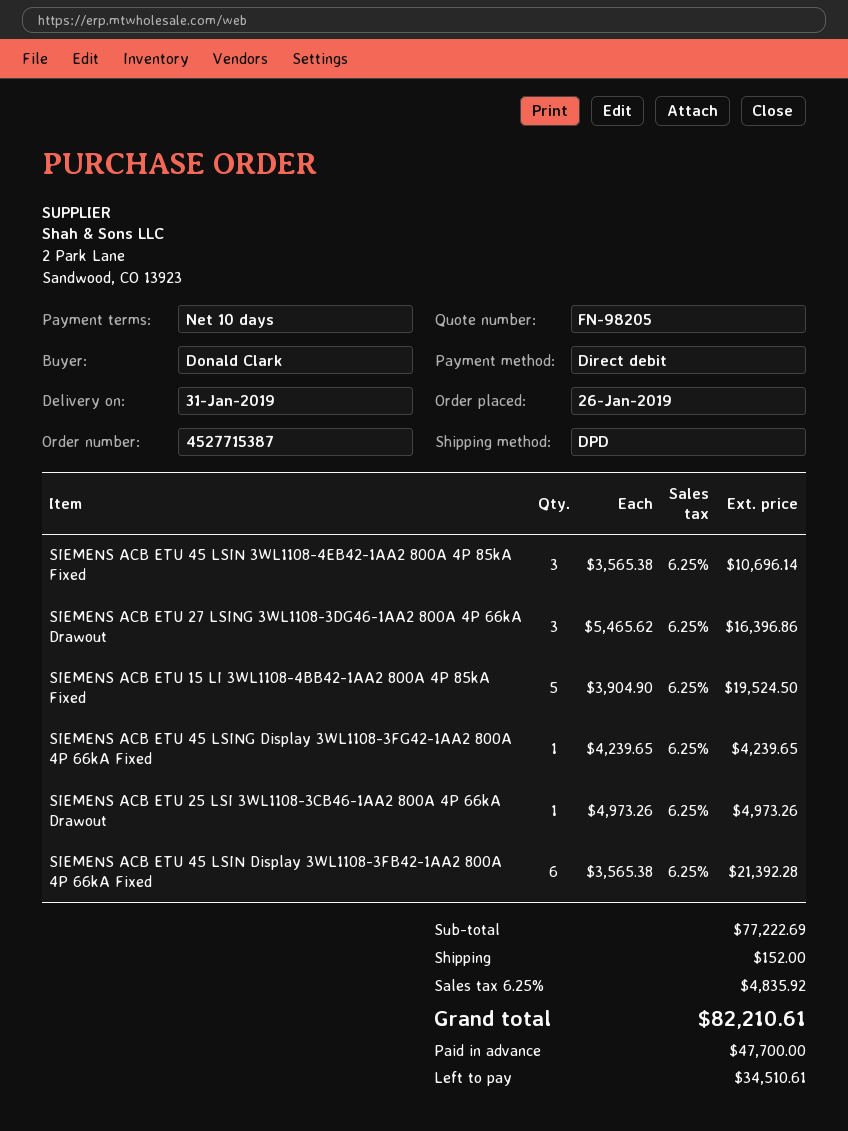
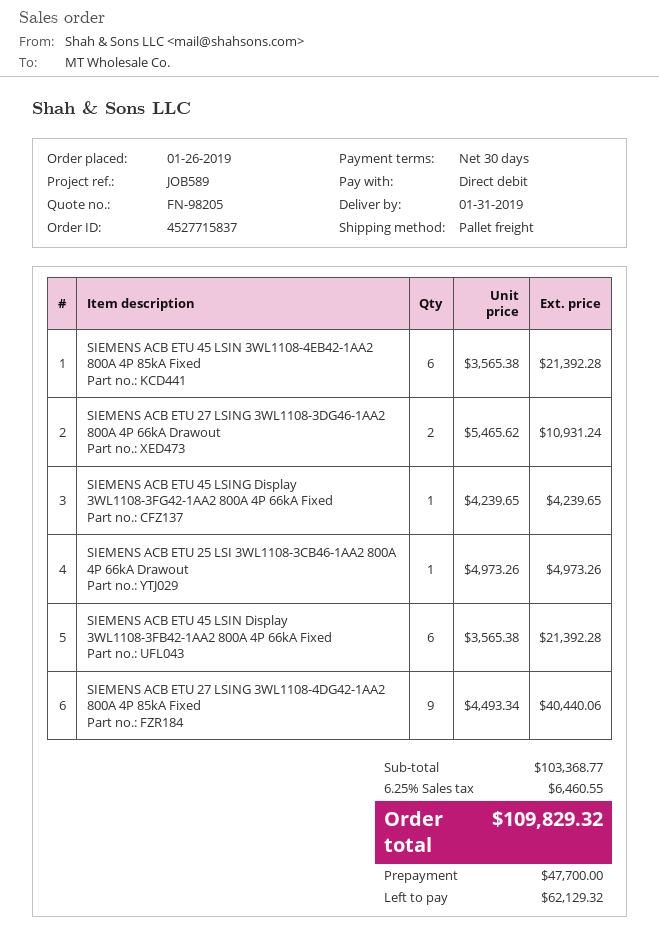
order number: 4527715387 -> 4527715837
payment terms: 10 days -> 30 days
shipping method: DPD -> pallet freight
SIEMENS ACB ETU 45 LSIN 3WL1108-4EB42-1AA2 800A 4P 85kA Fixed: 3 x 3565.38 = 10696.14 -> 6 x 3565.38 = 21392.28
SIEMENS ACB ETU 27 LSING 3WL1108-3DG46-1AA2 800A 4P 66kA Drawout: 3 x 5465.62 = 16396.86 -> 2 x 5465.62 = 10931.24
SIEMENS ACB ETU 15 LI 3WL1108-4BB42-1AA2 800A 4P 85kA Fixed: 5 x 3904.90 = 19524.50 -> none
SIEMENS ACB ETU 27 LSING 3WL1108-4DG42-1AA2 800A 4P 85kA Fixed: none -> 9 x 4493.34 = 40440.06
subtotal: 77222.69 -> 103368.77
shipping: 152.00 -> none
tax: 6.25% = 4835.92 -> 6.25% = 6460.55
total: 82210.61 -> 109829.32
balance: 34510.61 -> 62129.32

